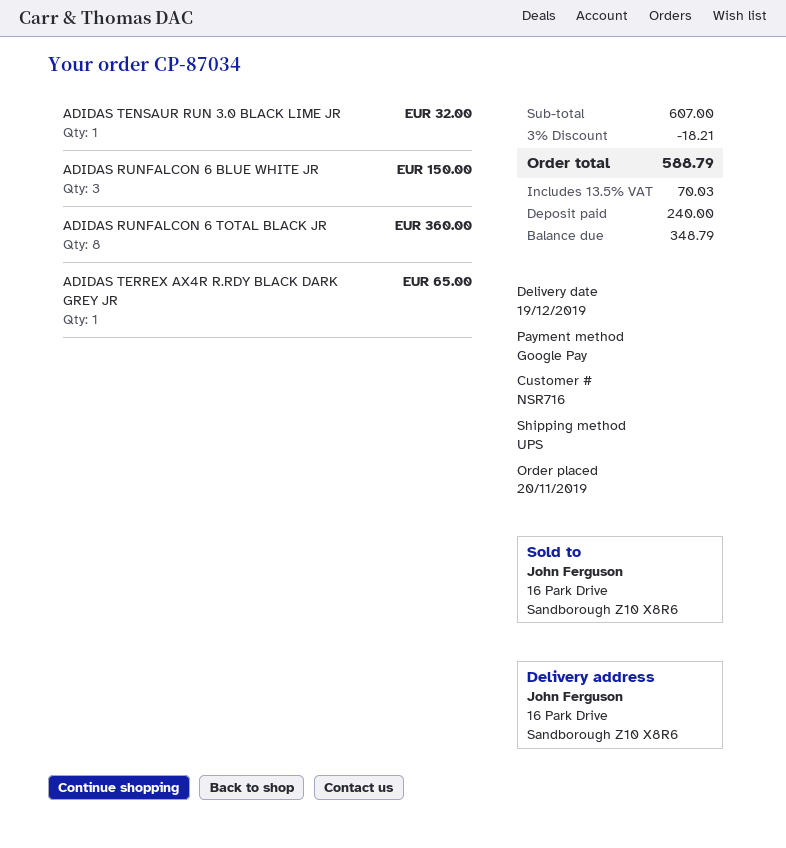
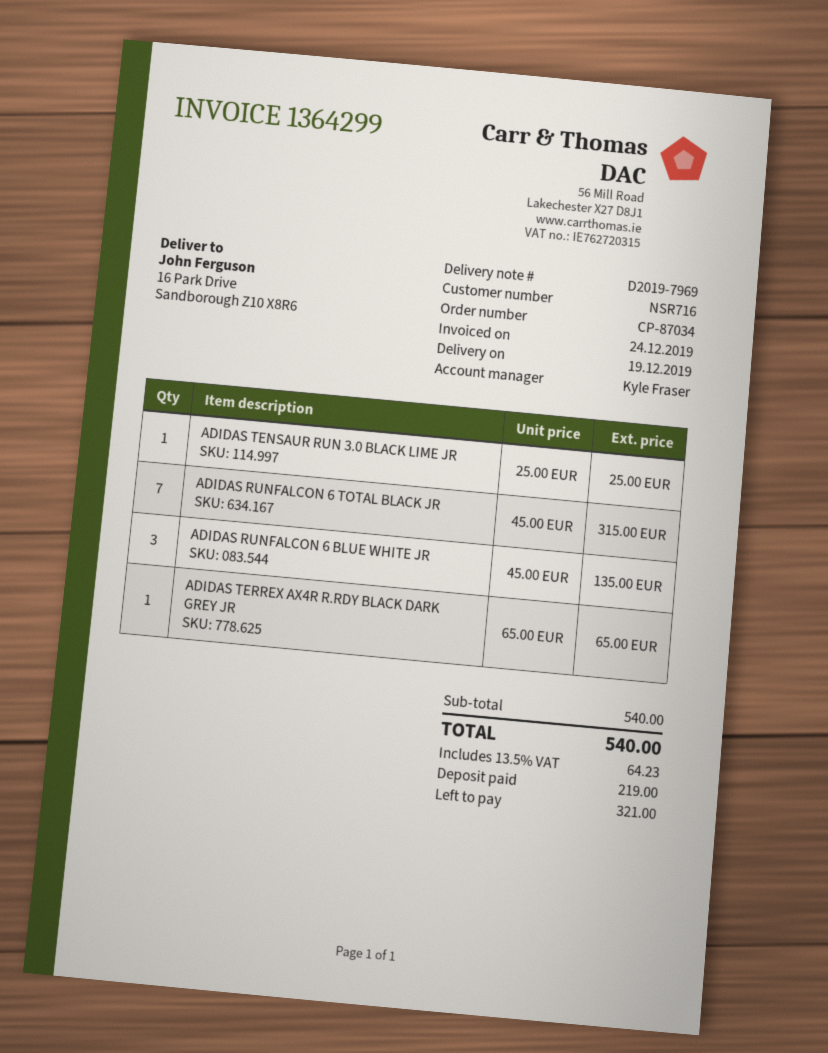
ADIDAS TENSAUR RUN 3.0 BLACK LIME JR: 1 for 32.00 -> 1 for 25.00
ADIDAS RUNFALCON 6 BLUE WHITE JR: 3 for 150.00 -> 3 for 135.00
ADIDAS RUNFALCON 6 TOTAL BLACK JR: 8 for 360.00 -> 7 for 315.00
subtotal: 607.00 -> 540.00
discount: 3% = 18.21 -> none
tax: 13.5% = 70.03 -> 13.5% = 64.23
total: 588.79 -> 540.00
deposit: 240.00 -> 219.00
balance: 348.79 -> 321.00

